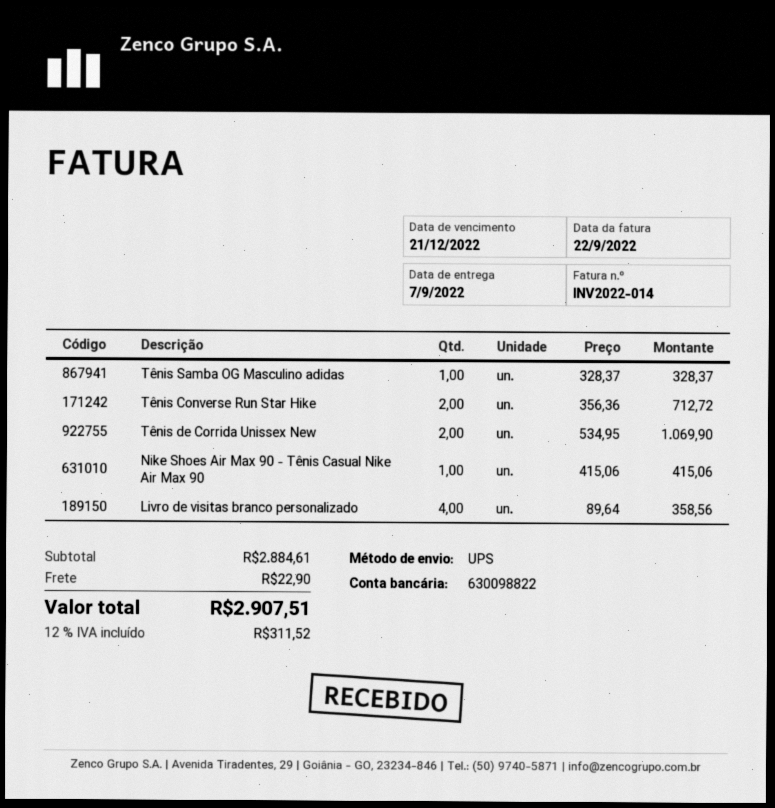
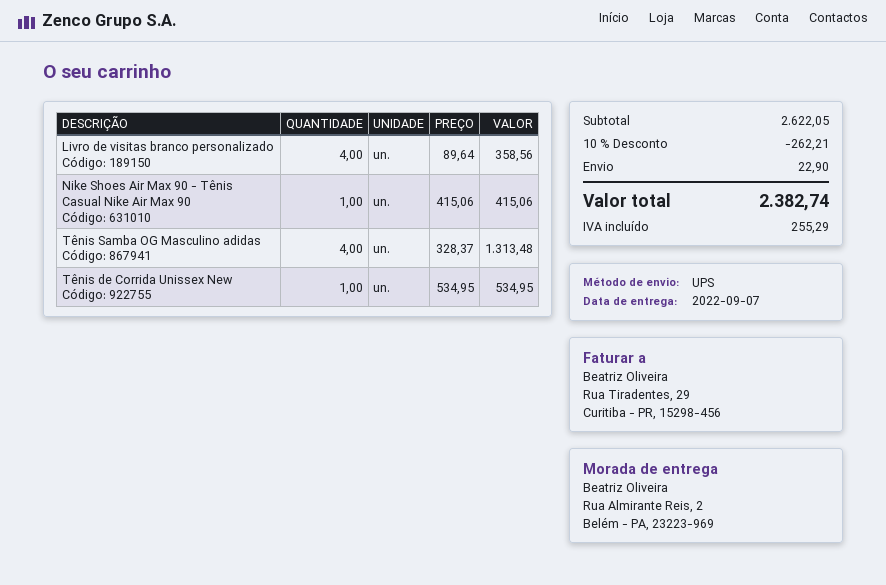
Tênis Samba OG Masculino adidas: 1 x 328.37 = 328.37 -> 4 x 328.37 = 1313.48
Tênis Converse Run Star Hike: 2 x 356.36 = 712.72 -> none
Tênis de Corrida Unissex New: 2 x 534.95 = 1069.90 -> 1 x 534.95 = 534.95
subtotal: 2884.61 -> 2622.05
discount: none -> 10% = 262.21
tax: 311.52 -> 255.29
total: 2907.51 -> 2382.74

